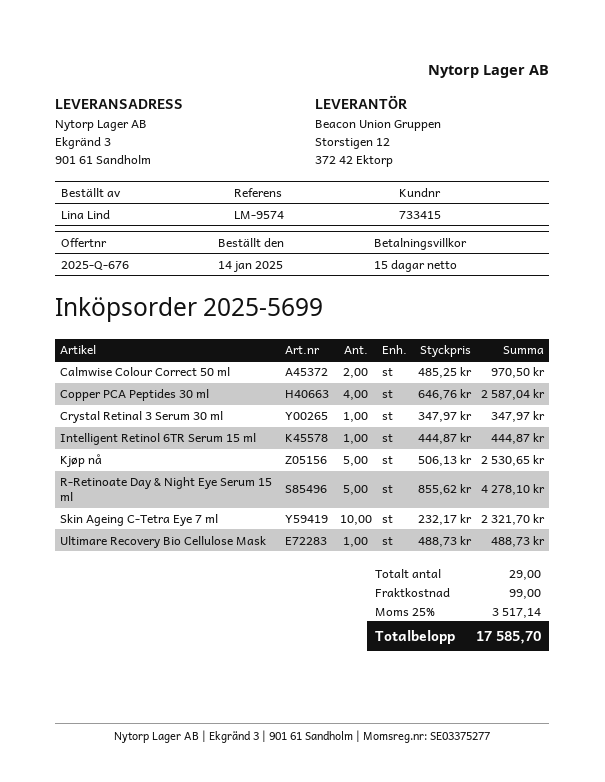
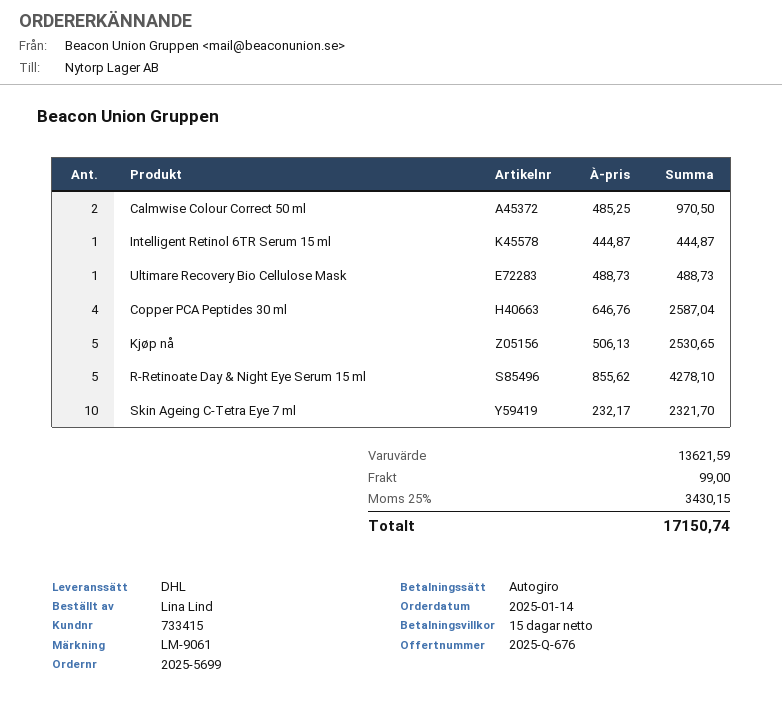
reference: LM-9574 -> LM-9061
Crystal Retinal 3 Serum 30 ml: 1 x 347.97 = 347.97 -> none
tax: 25% = 3517.14 -> 25% = 3430.15
total: 17585.70 -> 17150.74

